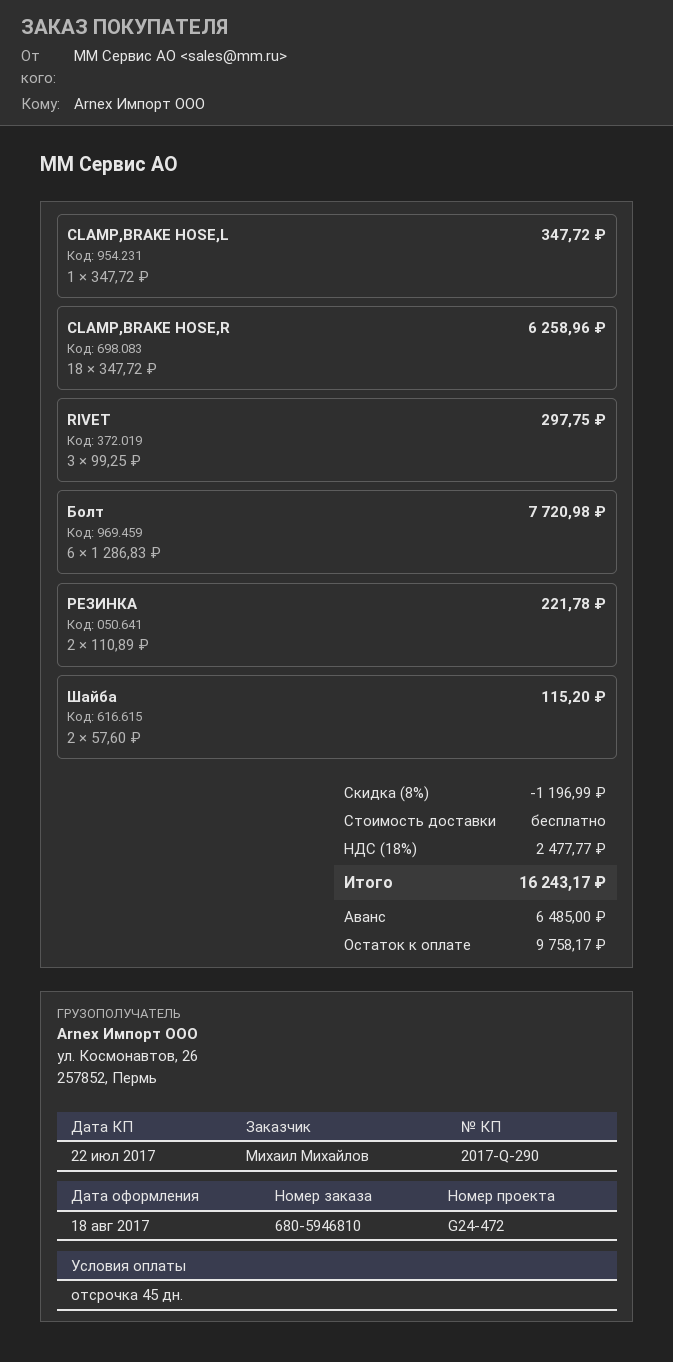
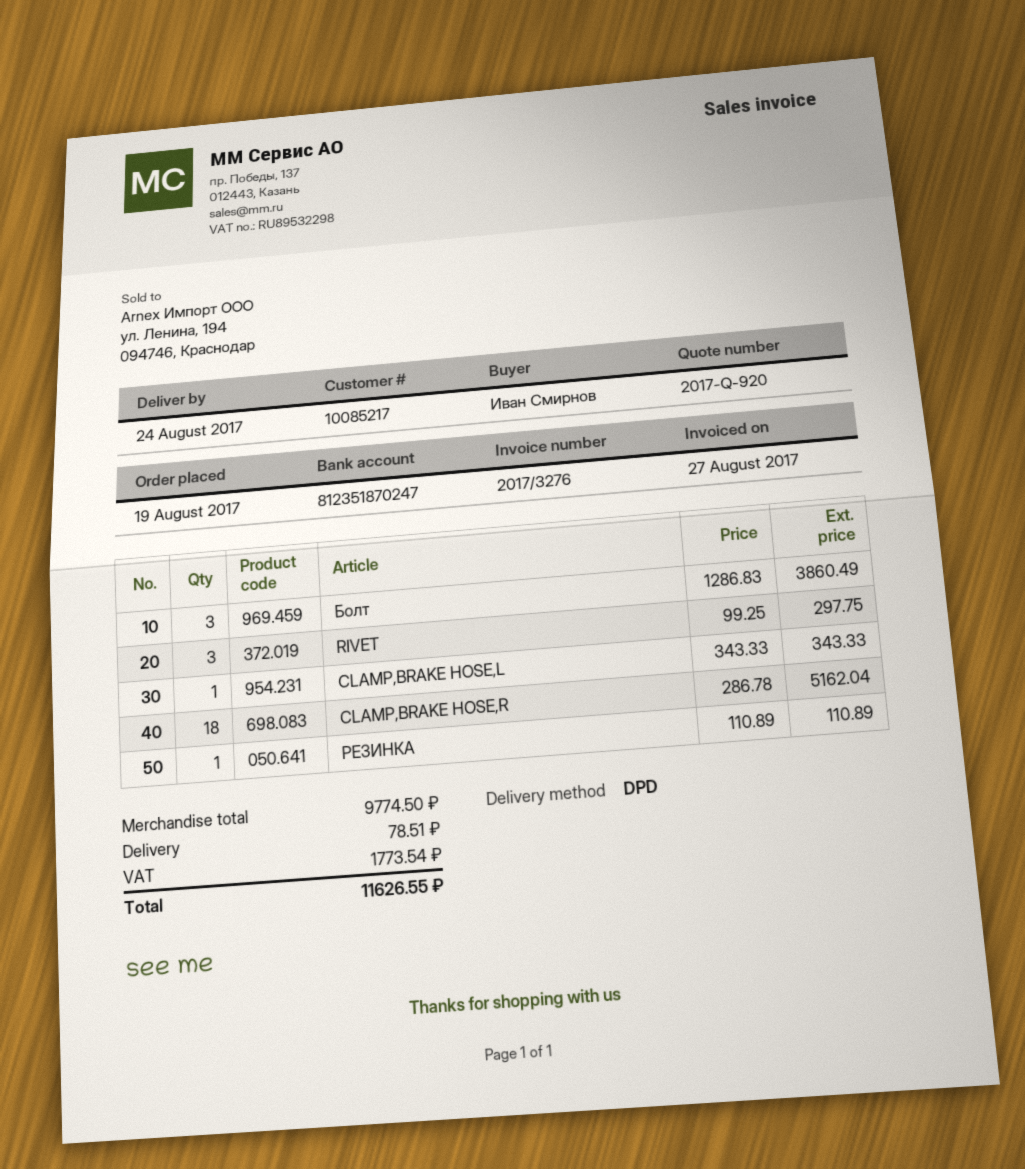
quote number: 2017-Q-290 -> 2017-Q-920
order date: 2017-08-18 -> 2017-08-19
ordered by: Михаил Михайлов -> Иван Смирнов
CLAMP,BRAKE HOSE,L: 1 x 347.72 = 347.72 -> 1 x 343.33 = 343.33
CLAMP,BRAKE HOSE,R: 18 x 347.72 = 6258.96 -> 18 x 286.78 = 5162.04
Болт: 6 x 1286.83 = 7720.98 -> 3 x 1286.83 = 3860.49
РЕЗИНКА: 2 x 110.89 = 221.78 -> 1 x 110.89 = 110.89
Шайба: 2 x 57.60 = 115.20 -> none
discount: 8% = 1196.99 -> none
shipping: 0.00 -> 78.51
tax: 2477.77 -> 1773.54
total: 16243.17 -> 11626.55

